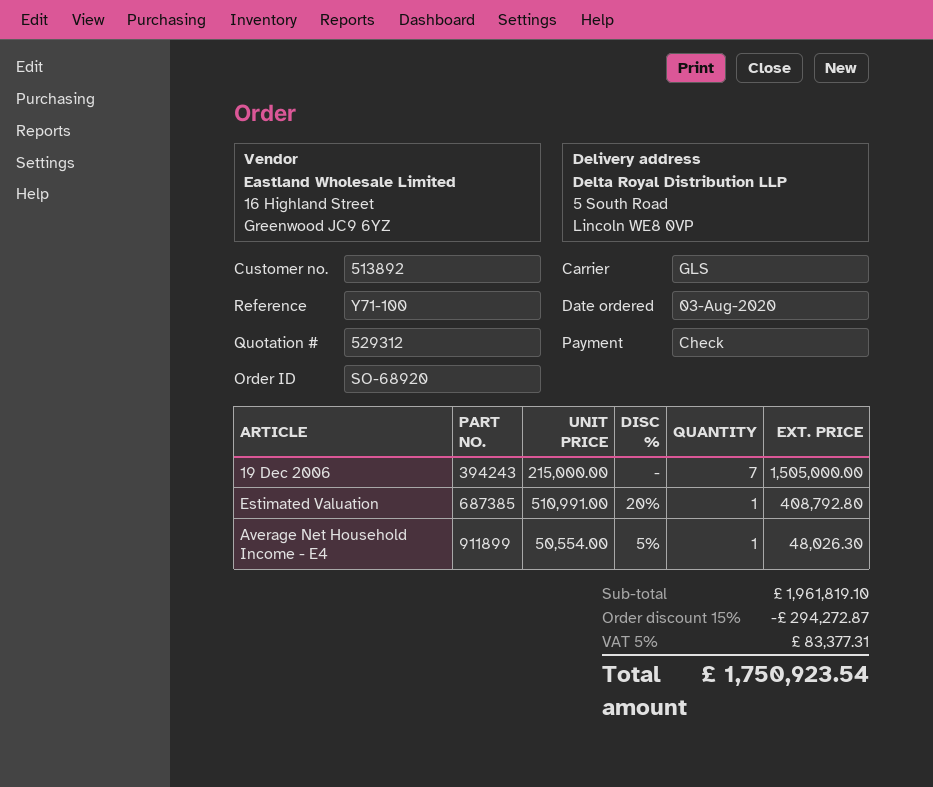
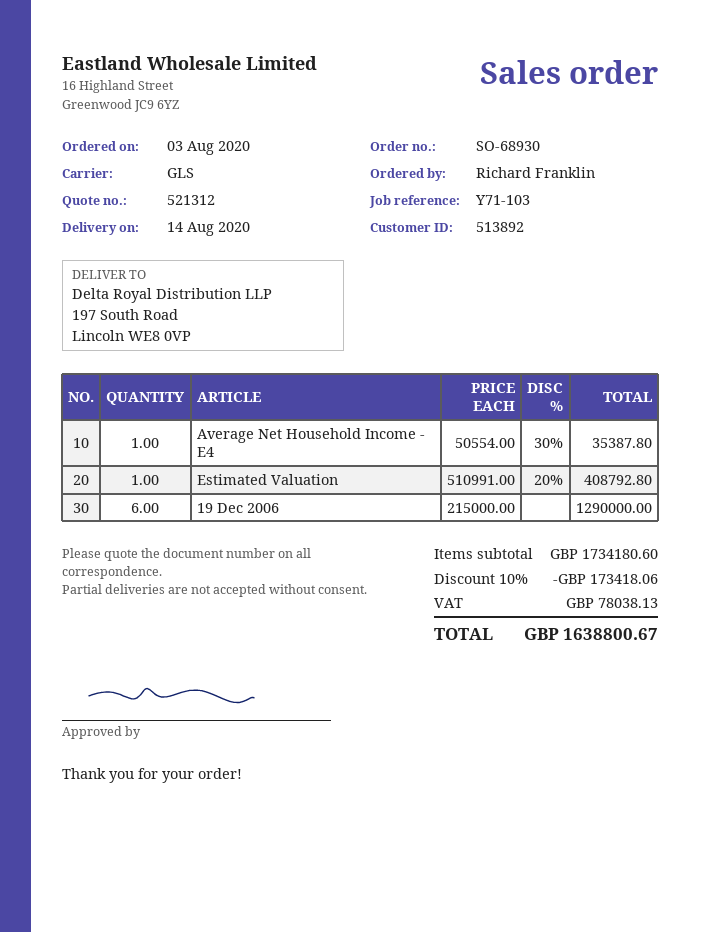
quote number: 529312 -> 521312
order number: SO-68920 -> SO-68930
reference: Y71-100 -> Y71-103
ship to: 5 South Road, Lincoln WE8 0VP -> 197 South Road, Lincoln WE8 0VP
19 Dec 2006: 7 x 215000.00 = 1505000.00 -> 6 x 215000.00 = 1290000.00
Average Net Household Income - E4: 1 x 50554.00 - 5% = 48026.30 -> 1 x 50554.00 - 30% = 35387.80
subtotal: 1961819.10 -> 1734180.60
discount: 15% = 294272.87 -> 10% = 173418.06
tax: 83377.31 -> 78038.13
total: 1750923.54 -> 1638800.67

